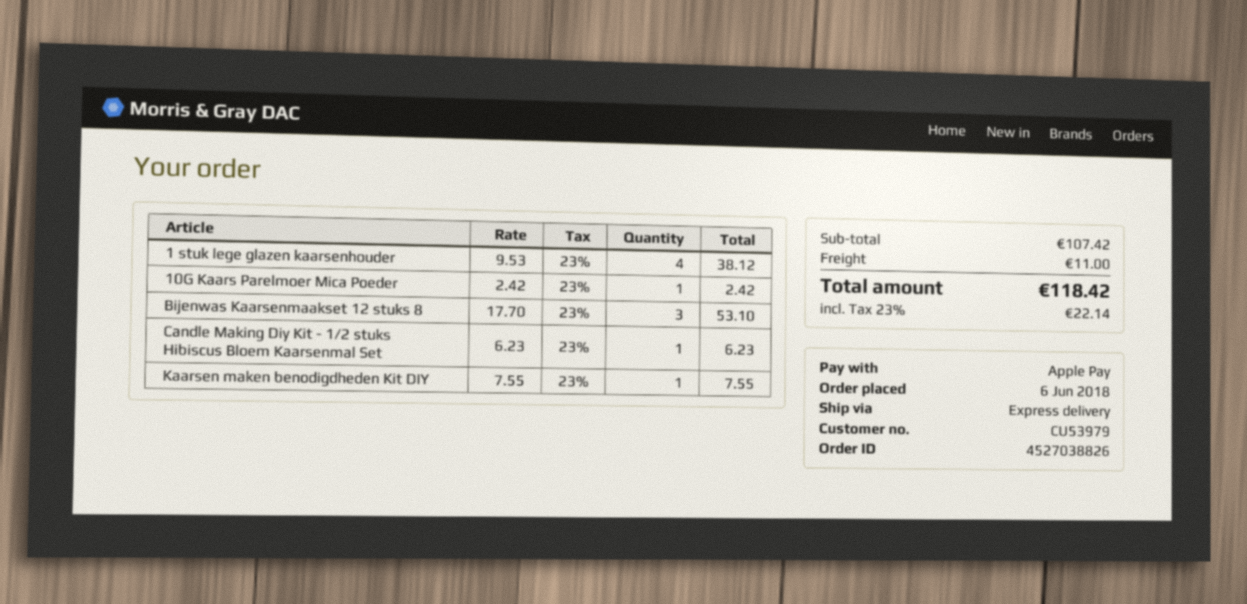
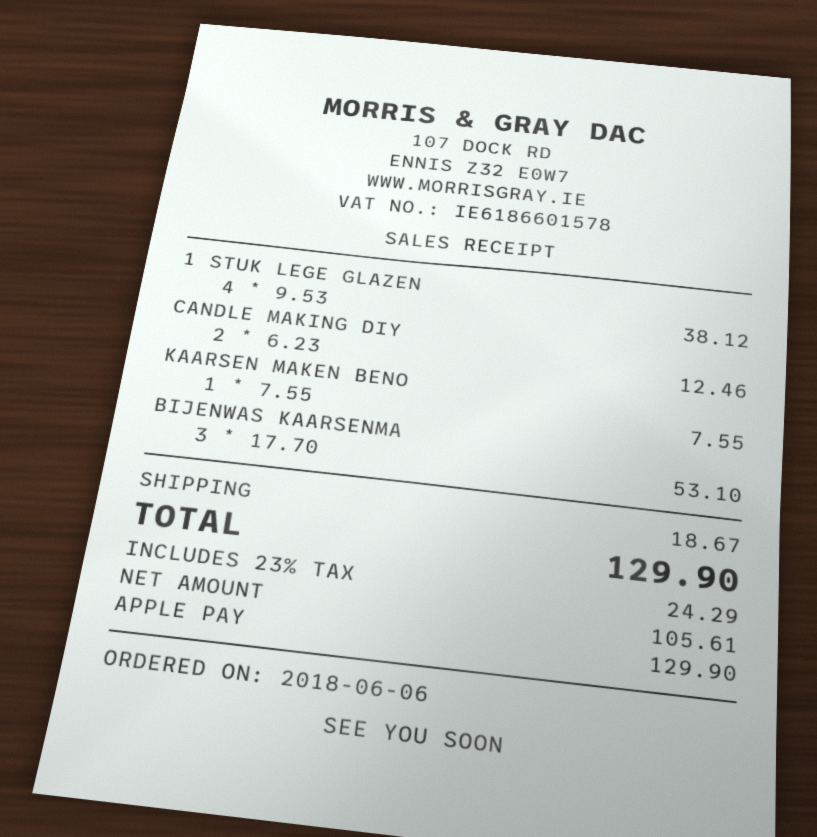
10G Kaars Parelmoer Mica Poeder: 1 x 2.42 = 2.42 -> none
Candle Making Diy Kit - 1/2 stuks Hibiscus Bloem Kaarsenmal Set: 1 x 6.23 = 6.23 -> 2 x 6.23 = 12.46
shipping: 11.00 -> 18.67
tax: 23% = 22.14 -> 23% = 24.29
total: 118.42 -> 129.90

